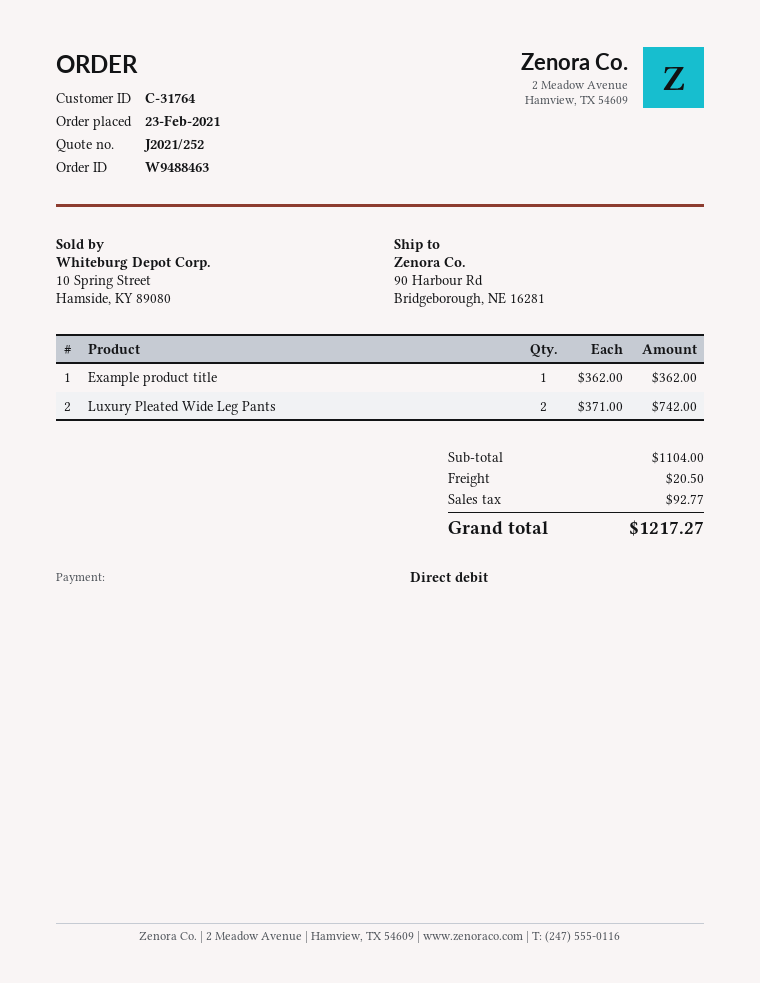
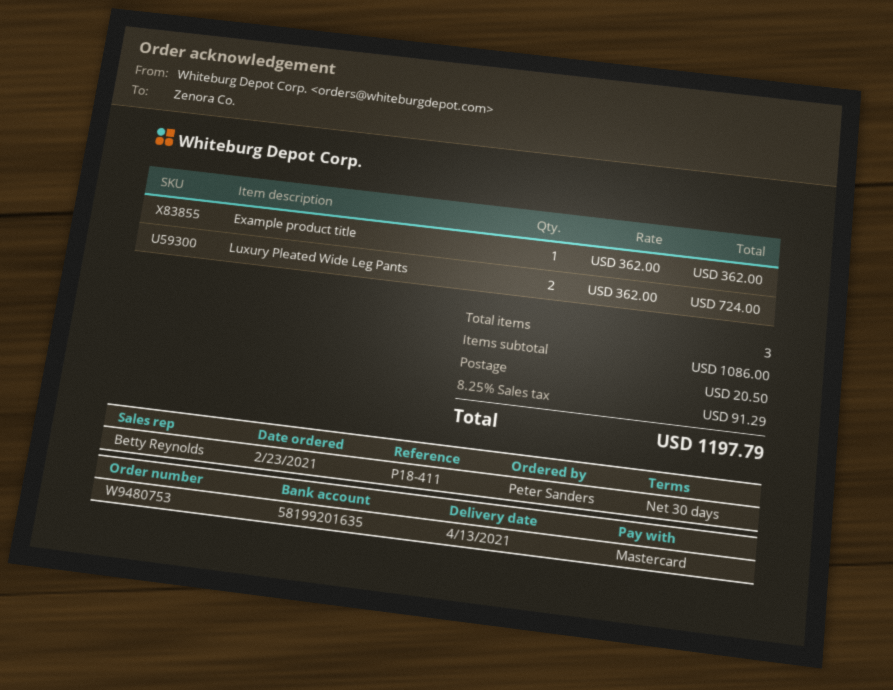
order number: W9488463 -> W9480753
payment method: direct debit -> Mastercard
Luxury Pleated Wide Leg Pants: 2 x 371.00 = 742.00 -> 2 x 362.00 = 724.00
subtotal: 1104.00 -> 1086.00
tax: 92.77 -> 91.29
total: 1217.27 -> 1197.79

